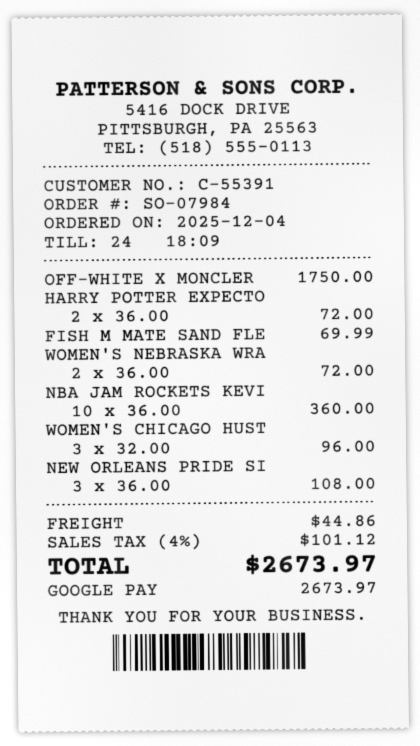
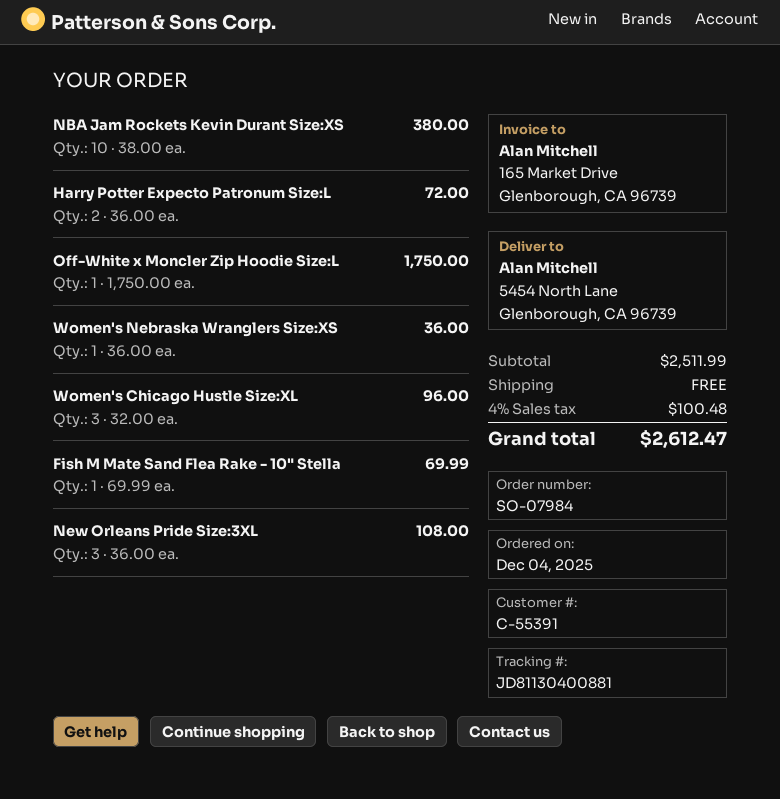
WOMEN'S NEBRASKA WRA: 2 x 36.00 = 72.00 -> 1 x 36.00 = 36.00
NBA JAM ROCKETS KEVI: 10 x 36.00 = 360.00 -> 10 x 38.00 = 380.00
shipping: 44.86 -> 0.00
tax: 4% = 101.12 -> 4% = 100.48
total: 2673.97 -> 2612.47

